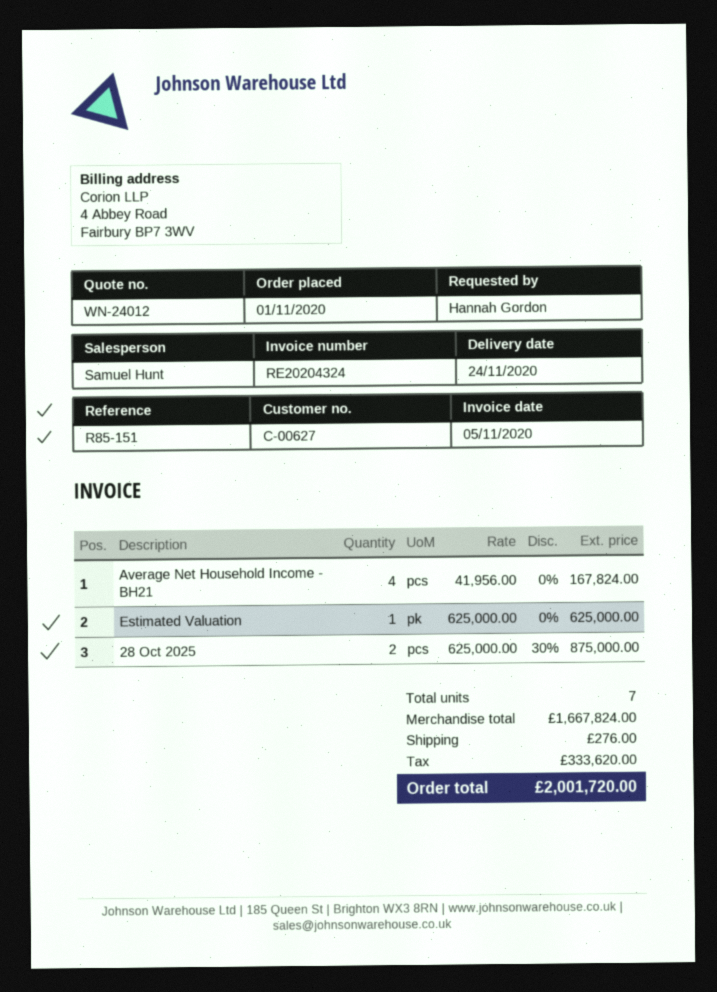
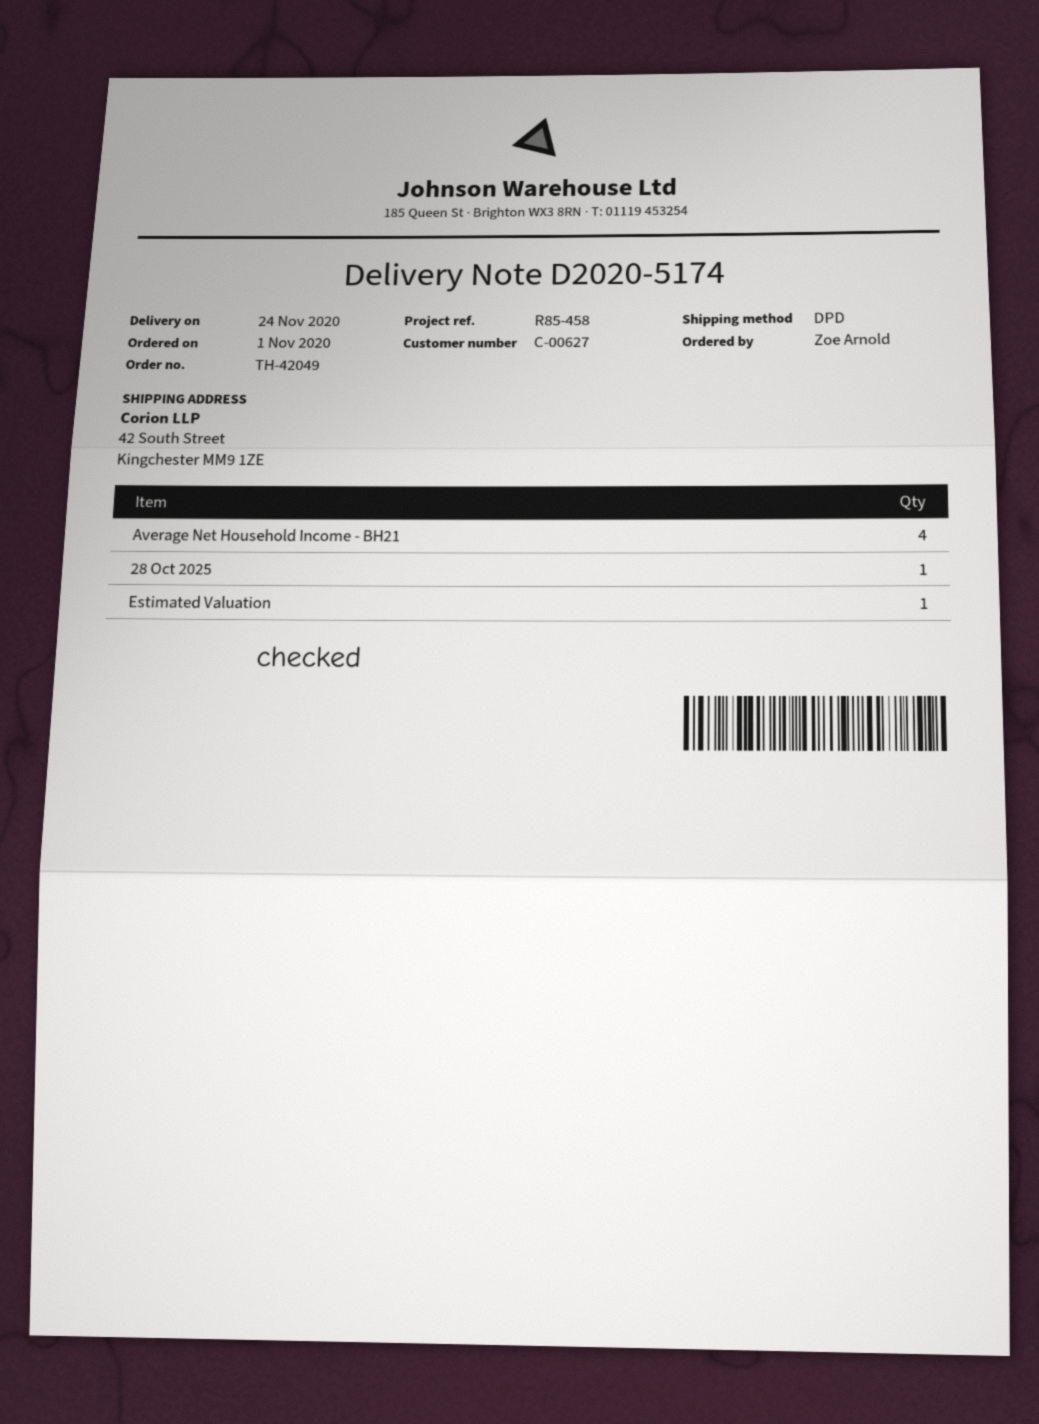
reference: R85-151 -> R85-458
ordered by: Hannah Gordon -> Zoe Arnold
28 Oct 2025: 2 -> 1

